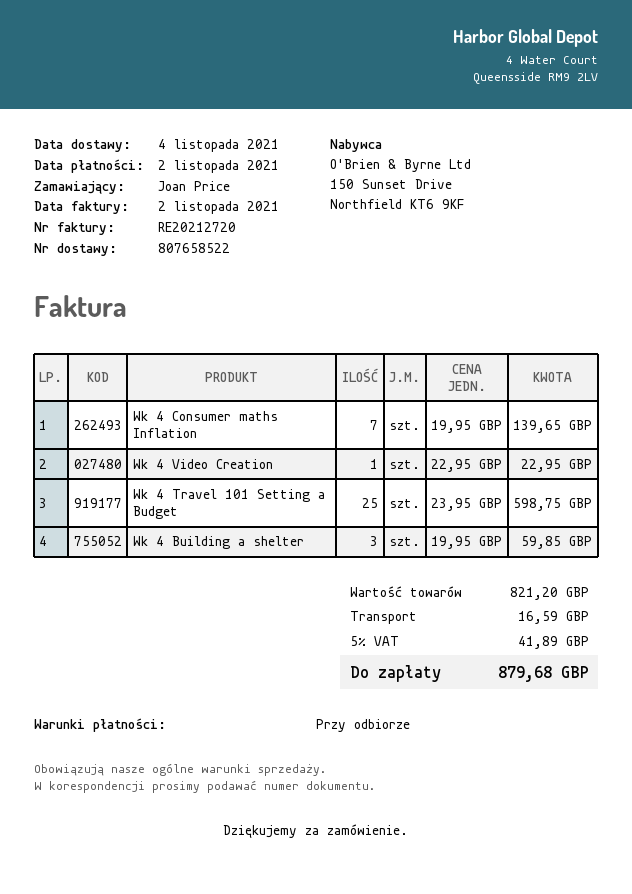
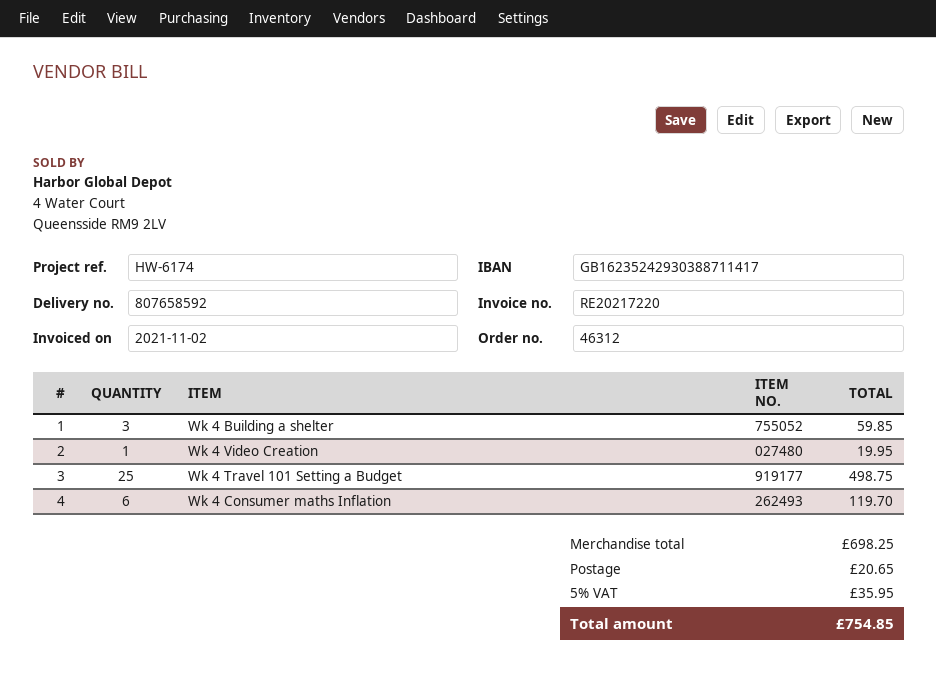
delivery note number: 807658522 -> 807658592
invoice number: RE20212720 -> RE20217220
Wk 4 Consumer maths Inflation: 7 for 139.65 -> 6 for 119.70
Wk 4 Video Creation: 1 for 22.95 -> 1 for 19.95
Wk 4 Travel 101 Setting a Budget: 25 for 598.75 -> 25 for 498.75
subtotal: 821.20 -> 698.25
shipping: 16.59 -> 20.65
tax: 5% = 41.89 -> 5% = 35.95
total: 879.68 -> 754.85

